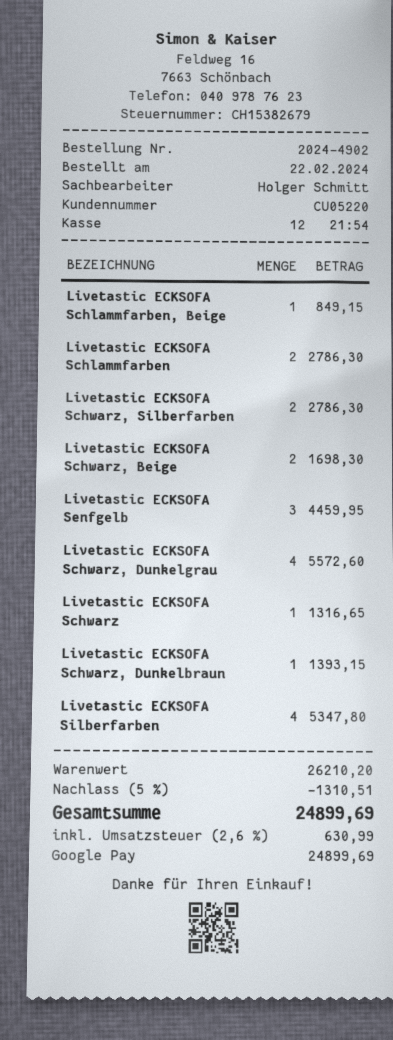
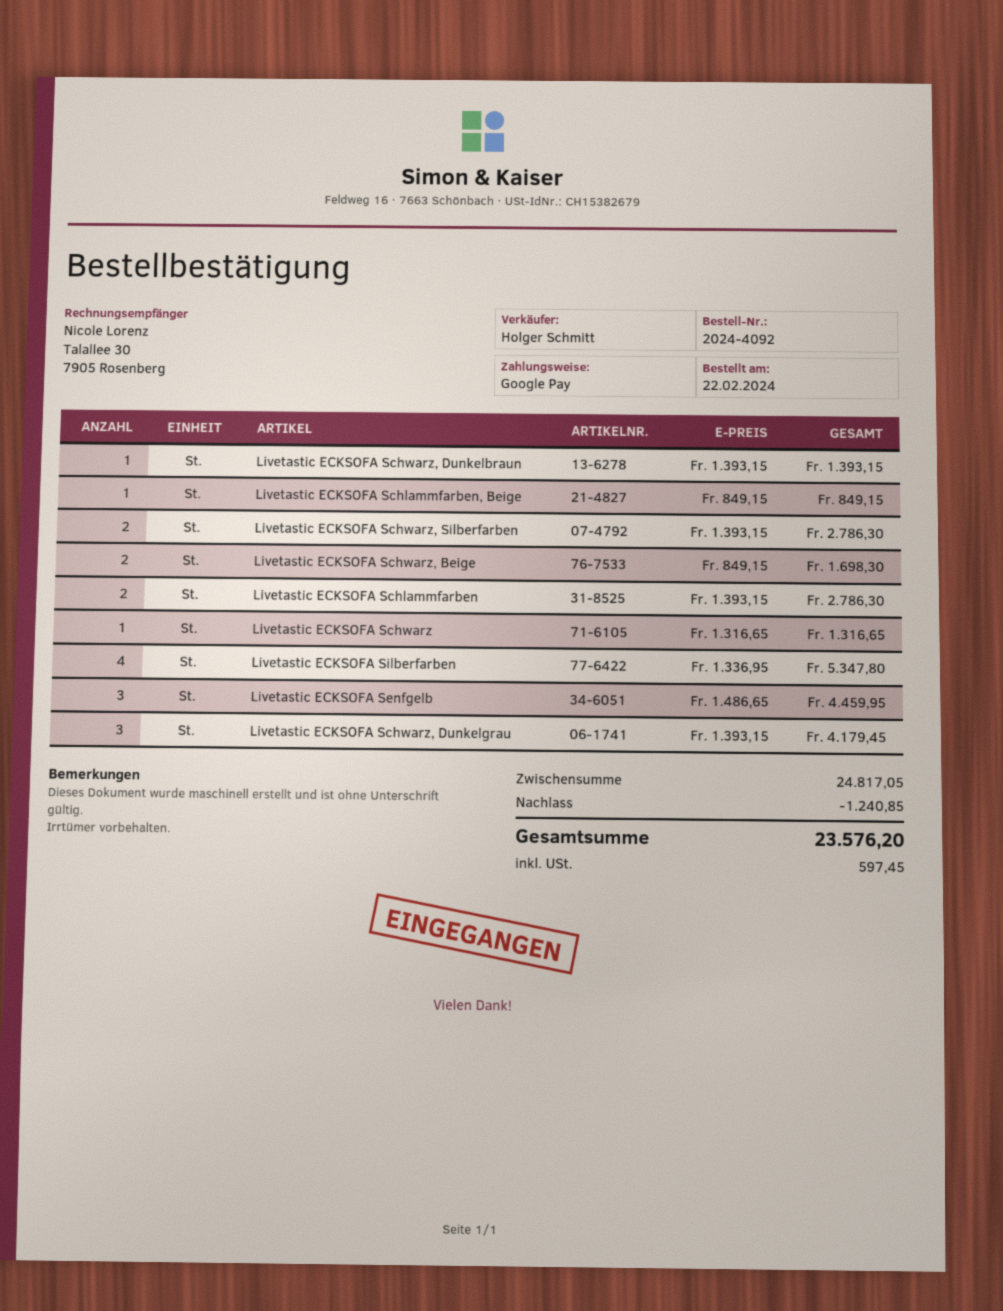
order number: 2024-4902 -> 2024-4092
Livetastic ECKSOFA Schwarz, Dunkelgrau: 4 for 5572.60 -> 3 for 4179.45
subtotal: 26210.20 -> 24817.05
discount: 1310.51 -> 1240.85
tax: 630.99 -> 597.45
total: 24899.69 -> 23576.20

